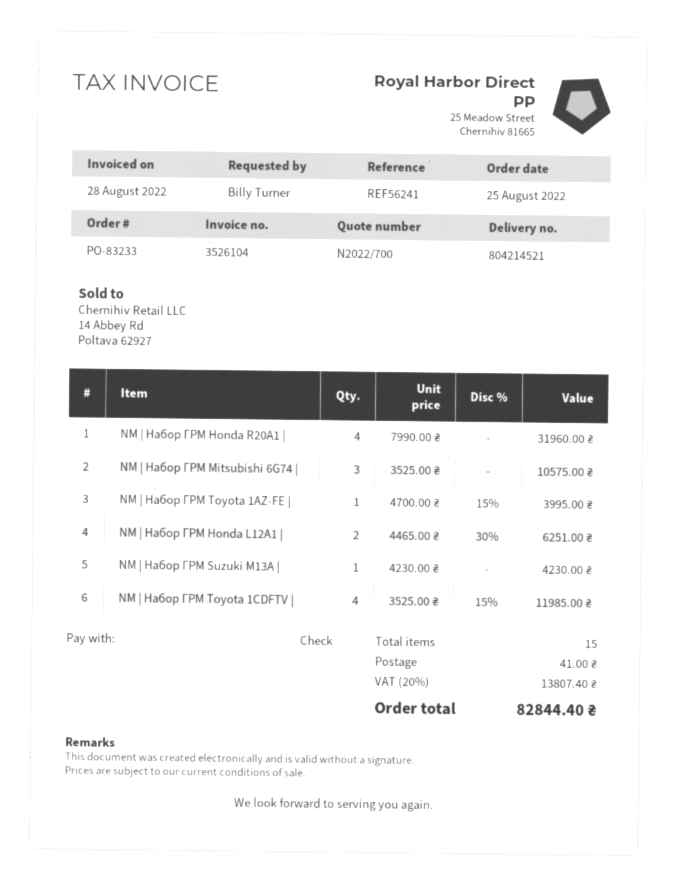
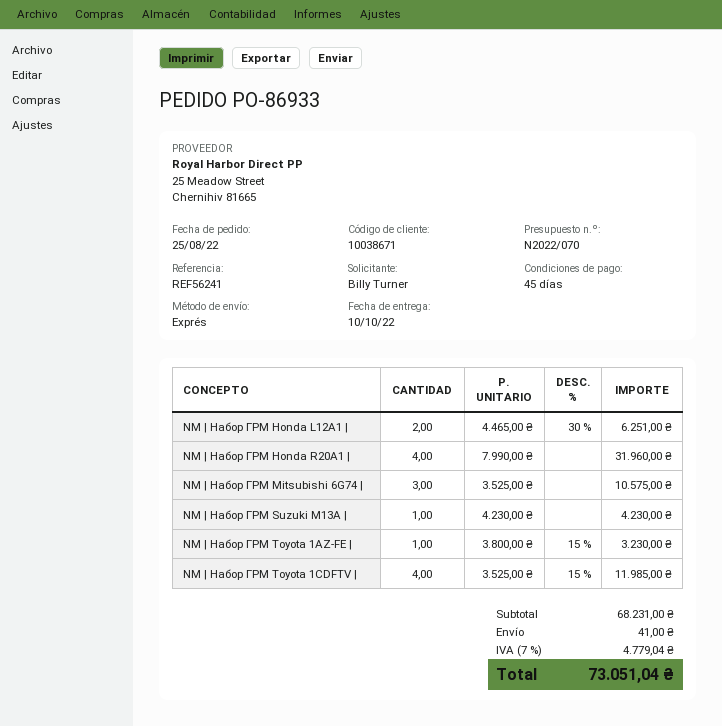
quote number: N2022/700 -> N2022/070
order number: PO-83233 -> PO-86933
NM | Набор ГРМ Toyota 1AZ-FE |: 1 x 4700.00 - 15% = 3995.00 -> 1 x 3800.00 - 15% = 3230.00
tax: 20% = 13807.40 -> 7% = 4779.04
total: 82844.40 -> 73051.04

